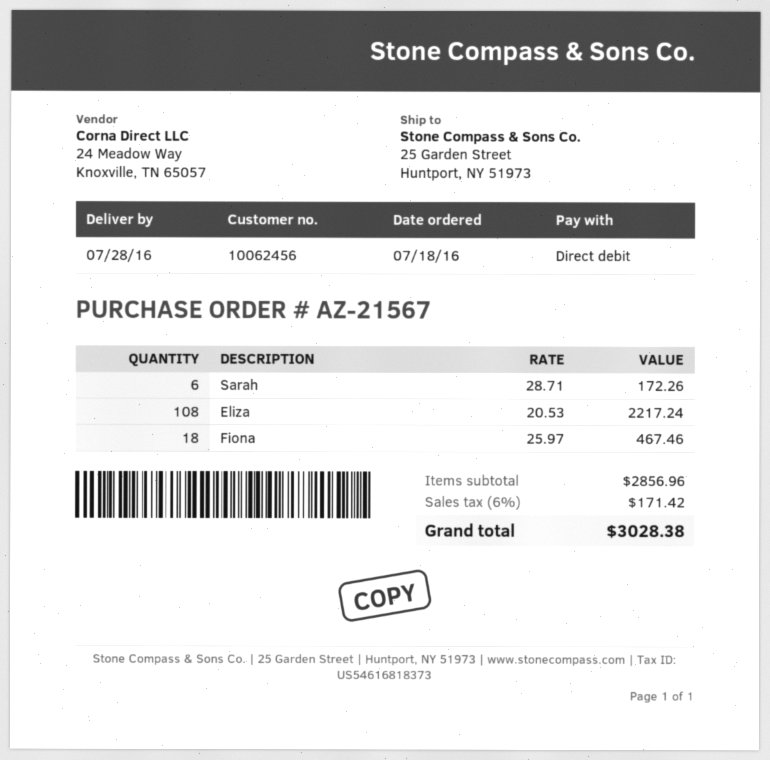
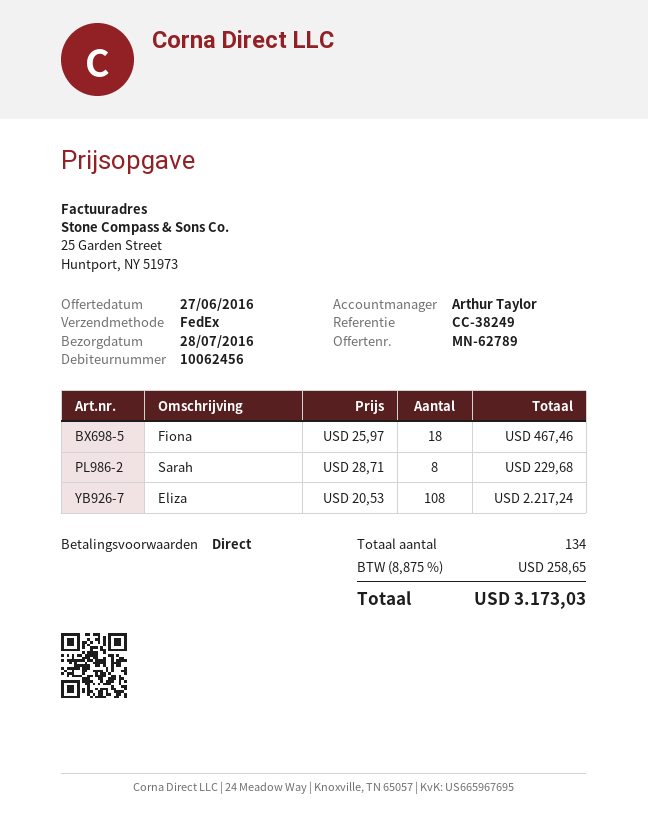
Sarah: 6 x 28.71 = 172.26 -> 8 x 28.71 = 229.68
tax: 6% = 171.42 -> 8.875% = 258.65
total: 3028.38 -> 3173.03

